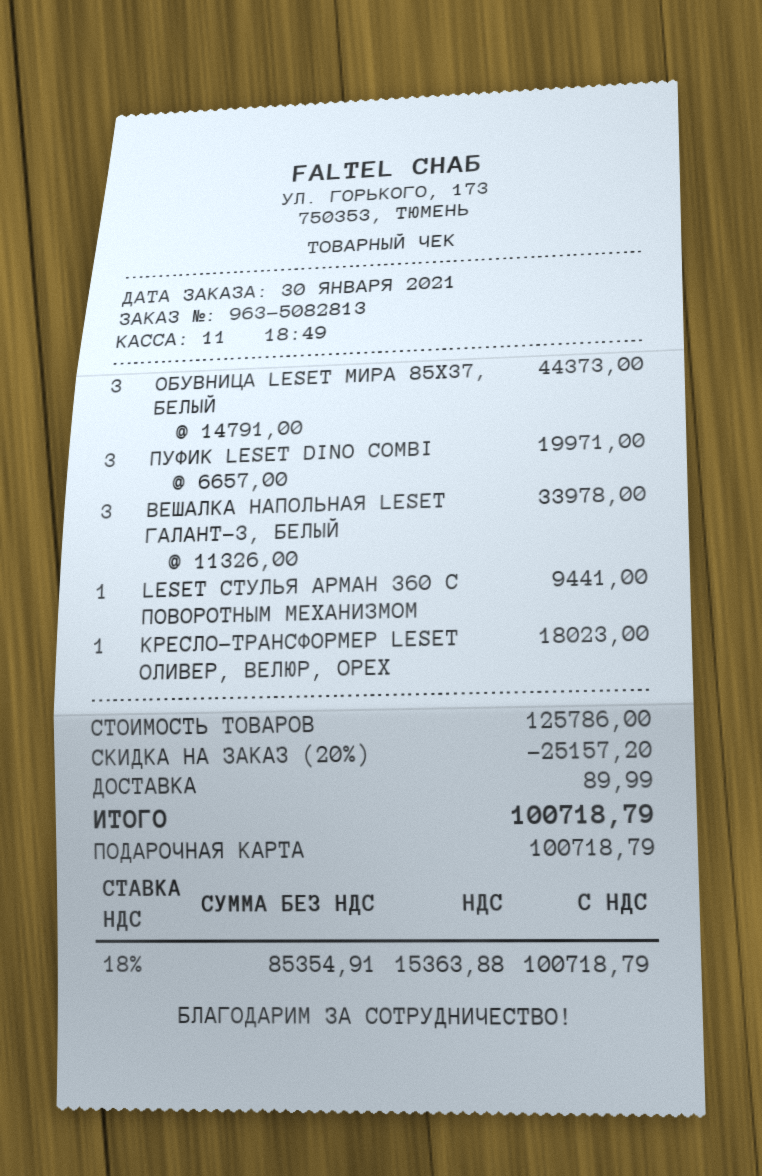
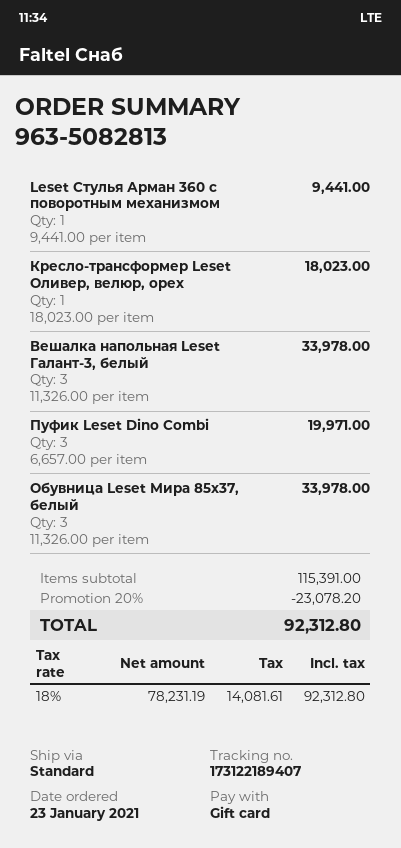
order date: 2021-01-30 -> 2021-01-23
ОБУВНИЦА LESET МИРА 85Х37, БЕЛЫЙ: 3 x 14791.00 = 44373.00 -> 3 x 11326.00 = 33978.00
subtotal: 125786.00 -> 115391.00
discount: 20% = 25157.20 -> 20% = 23078.20
shipping: 89.99 -> none
net: 85354.91 -> 78231.19
tax: 18% = 15363.88 -> 18% = 14081.61
total: 100718.79 -> 92312.80

